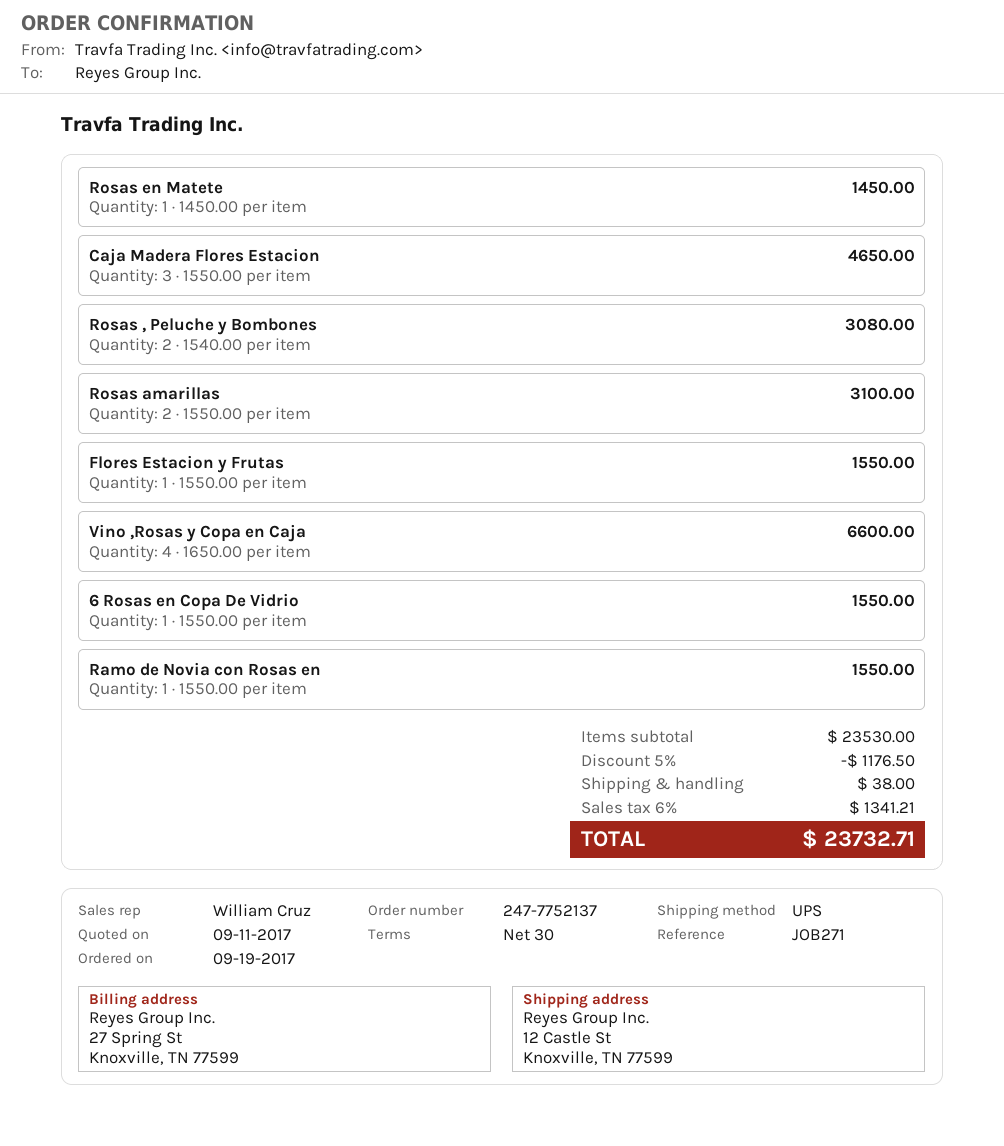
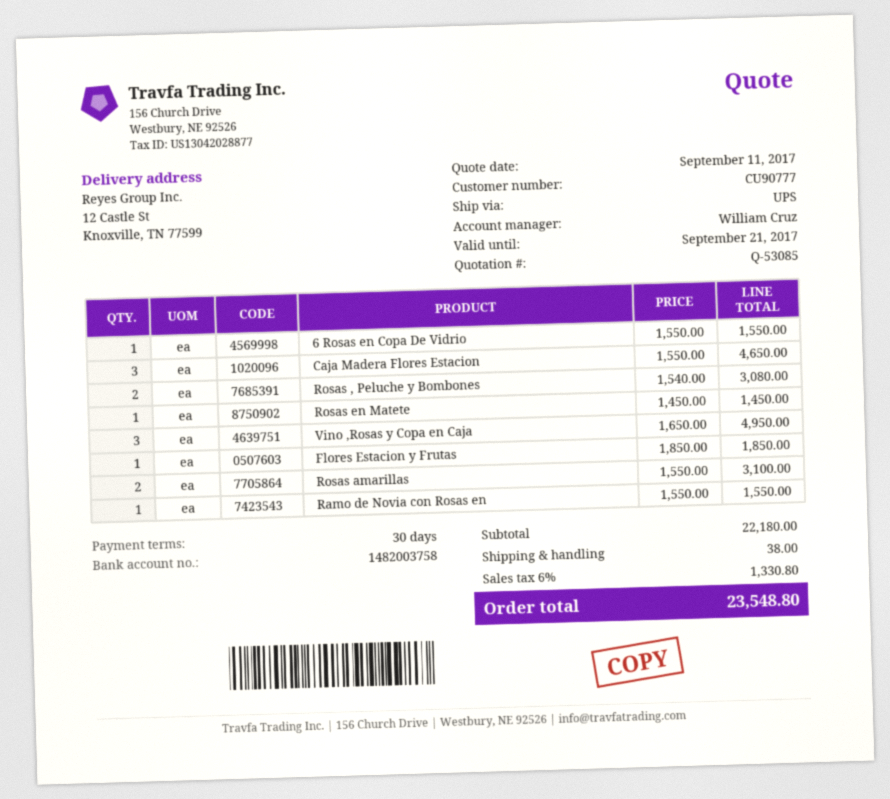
Flores Estacion y Frutas: 1 x 1550.00 = 1550.00 -> 1 x 1850.00 = 1850.00
Vino ,Rosas y Copa en Caja: 4 x 1650.00 = 6600.00 -> 3 x 1650.00 = 4950.00
subtotal: 23530.00 -> 22180.00
discount: 5% = 1176.50 -> none
tax: 6% = 1341.21 -> 6% = 1330.80
total: 23732.71 -> 23548.80

